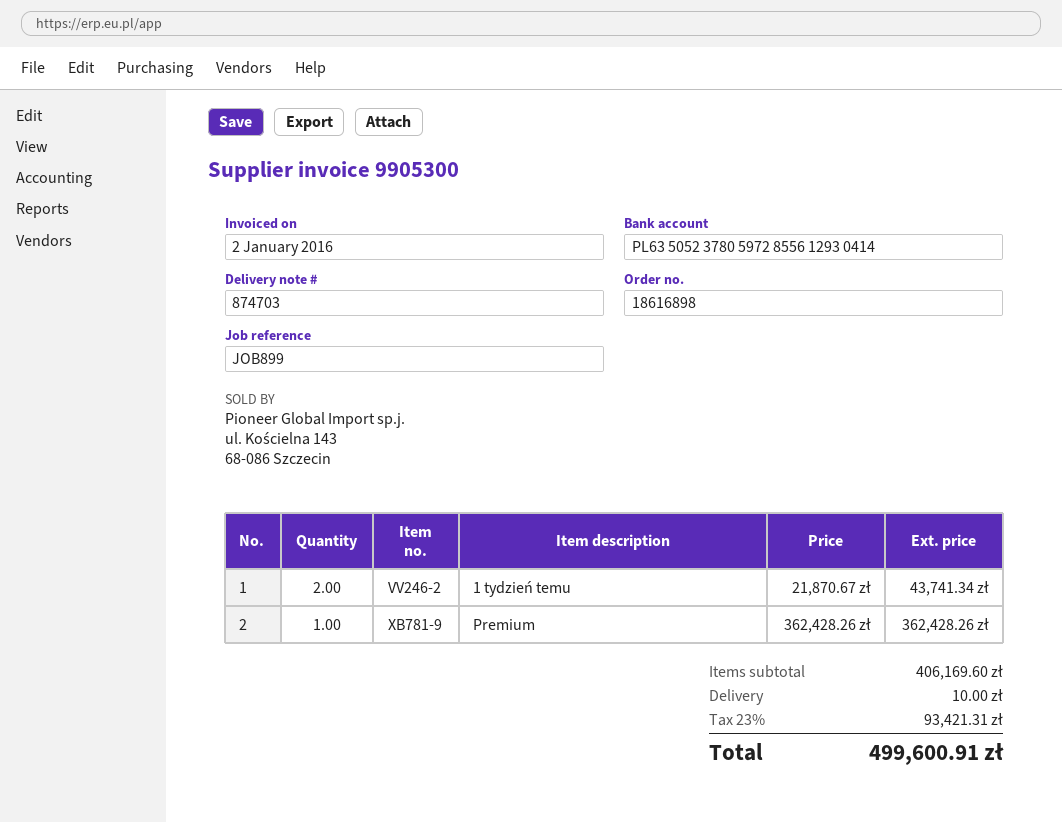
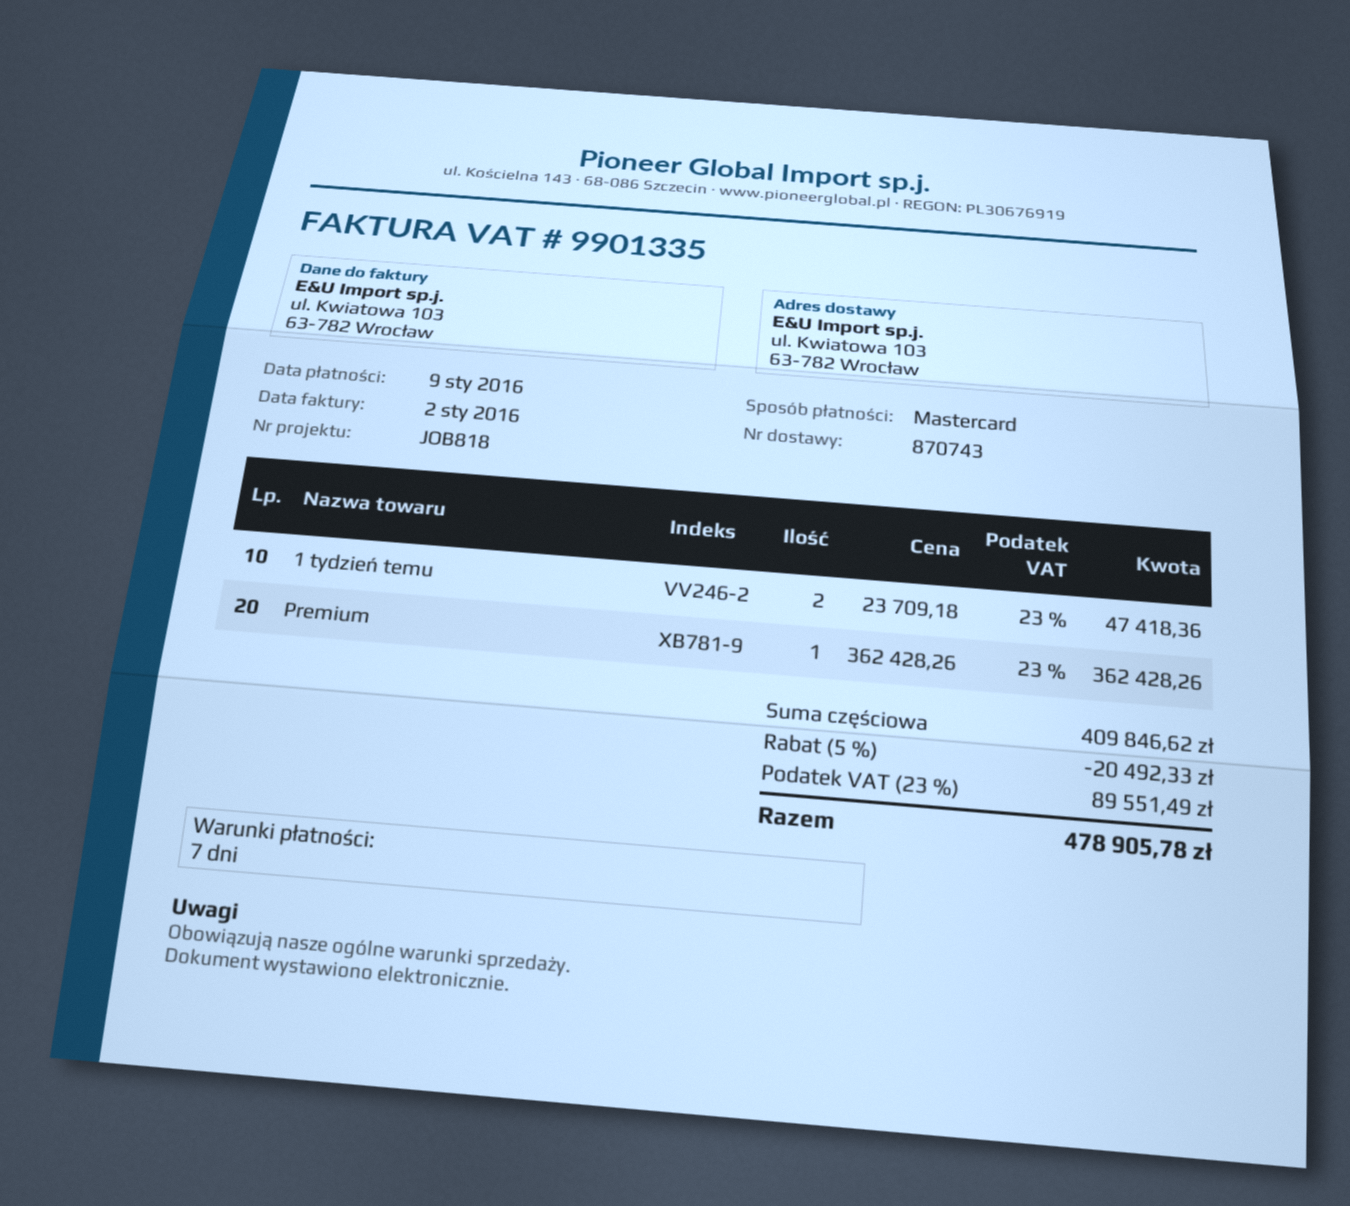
delivery note number: 874703 -> 870743
invoice number: 9905300 -> 9901335
reference: JOB899 -> JOB818
1 tydzień temu: 2 x 21870.67 = 43741.34 -> 2 x 23709.18 = 47418.36
subtotal: 406169.60 -> 409846.62
discount: none -> 5% = 20492.33
shipping: 10.00 -> none
tax: 23% = 93421.31 -> 23% = 89551.49
total: 499600.91 -> 478905.78

